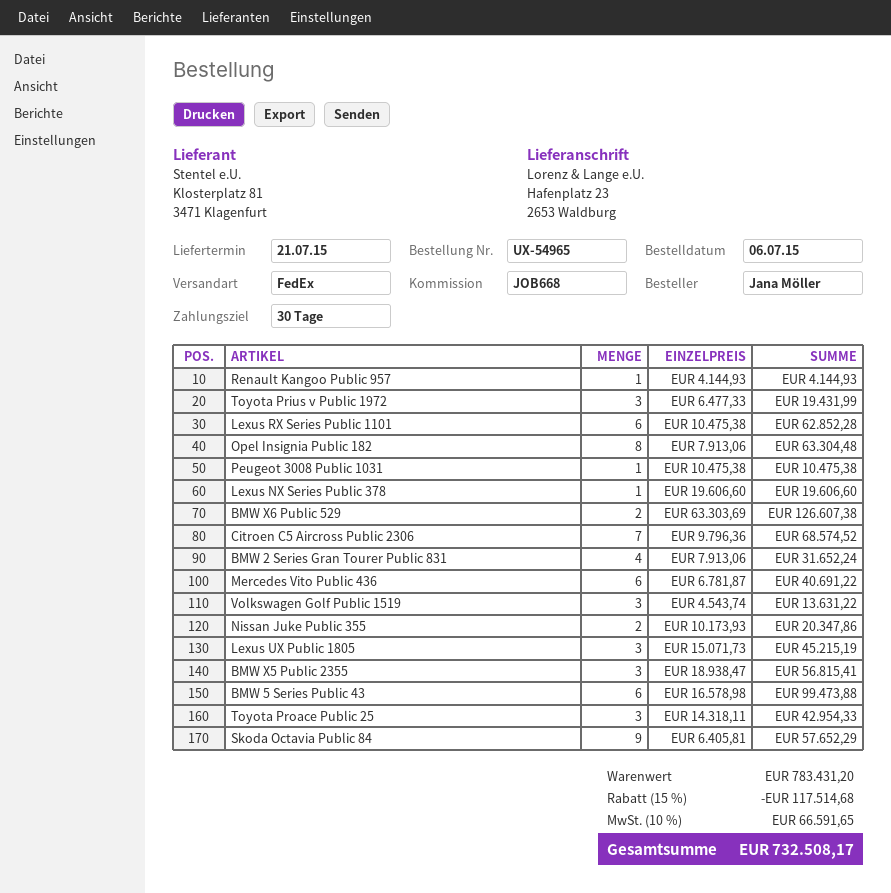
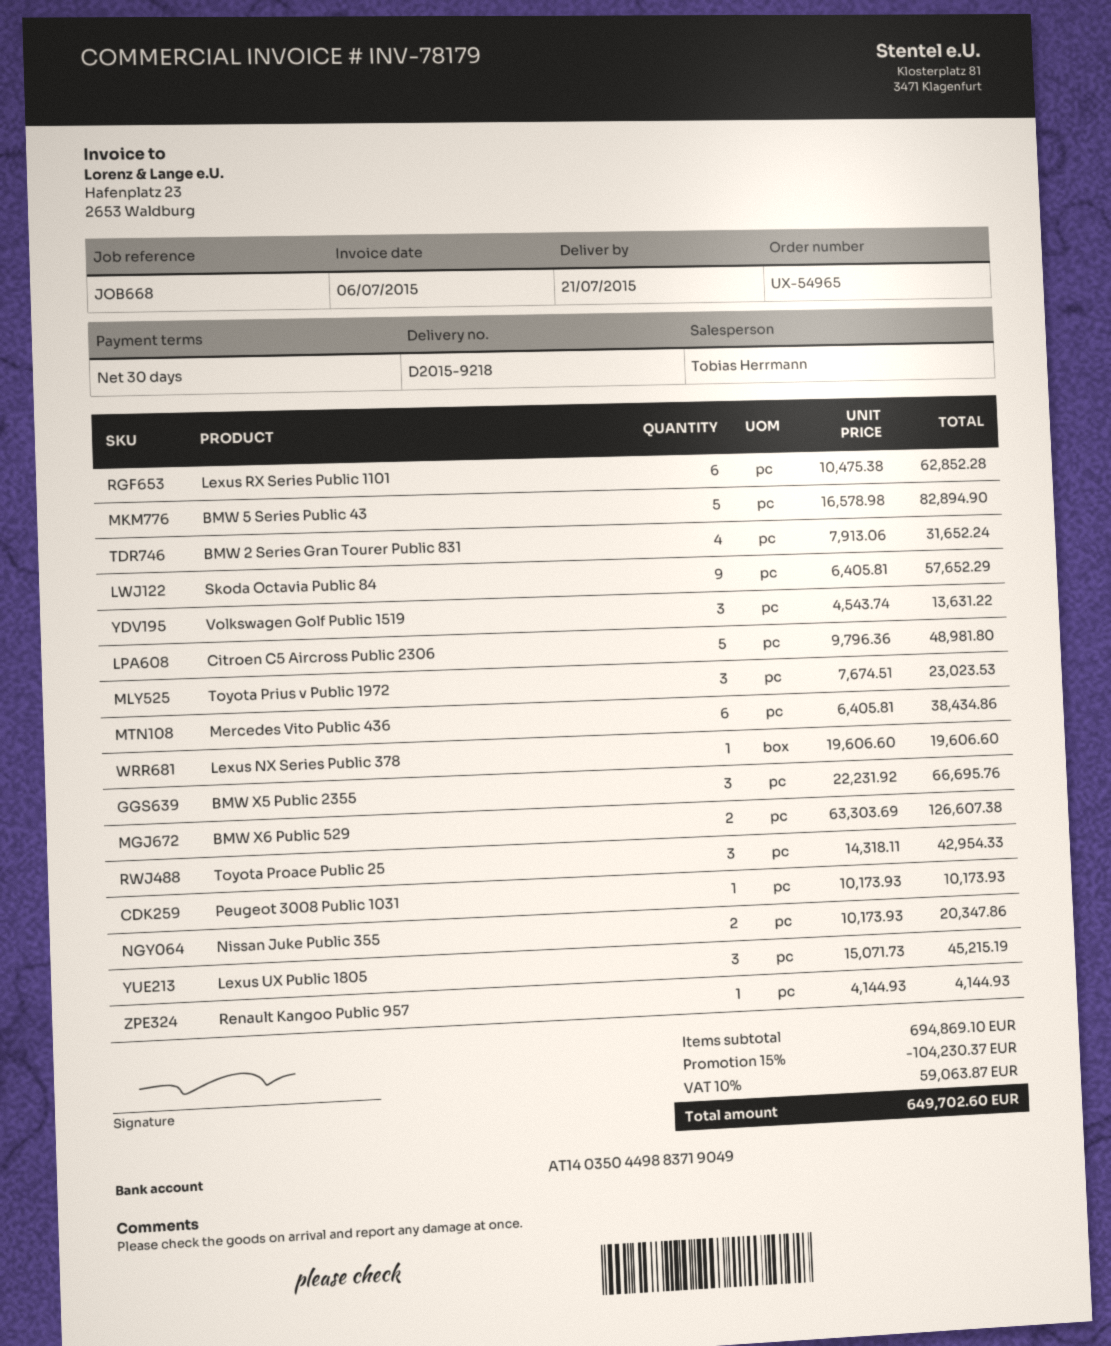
Toyota Prius v Public 1972: 3 x 6477.33 = 19431.99 -> 3 x 7674.51 = 23023.53
Opel Insignia Public 182: 8 x 7913.06 = 63304.48 -> none
Peugeot 3008 Public 1031: 1 x 10475.38 = 10475.38 -> 1 x 10173.93 = 10173.93
Citroen C5 Aircross Public 2306: 7 x 9796.36 = 68574.52 -> 5 x 9796.36 = 48981.80
Mercedes Vito Public 436: 6 x 6781.87 = 40691.22 -> 6 x 6405.81 = 38434.86
BMW X5 Public 2355: 3 x 18938.47 = 56815.41 -> 3 x 22231.92 = 66695.76
BMW 5 Series Public 43: 6 x 16578.98 = 99473.88 -> 5 x 16578.98 = 82894.90
subtotal: 783431.20 -> 694869.10
discount: 15% = 117514.68 -> 15% = 104230.37
tax: 10% = 66591.65 -> 10% = 59063.87
total: 732508.17 -> 649702.60

